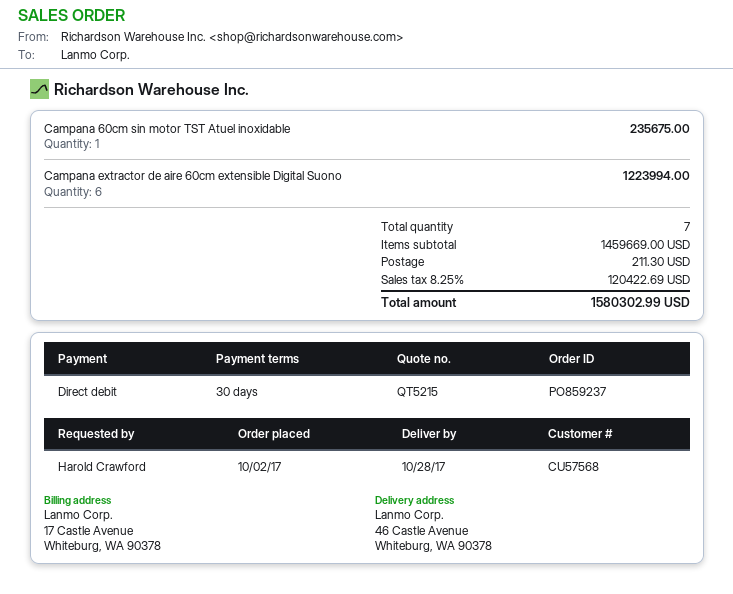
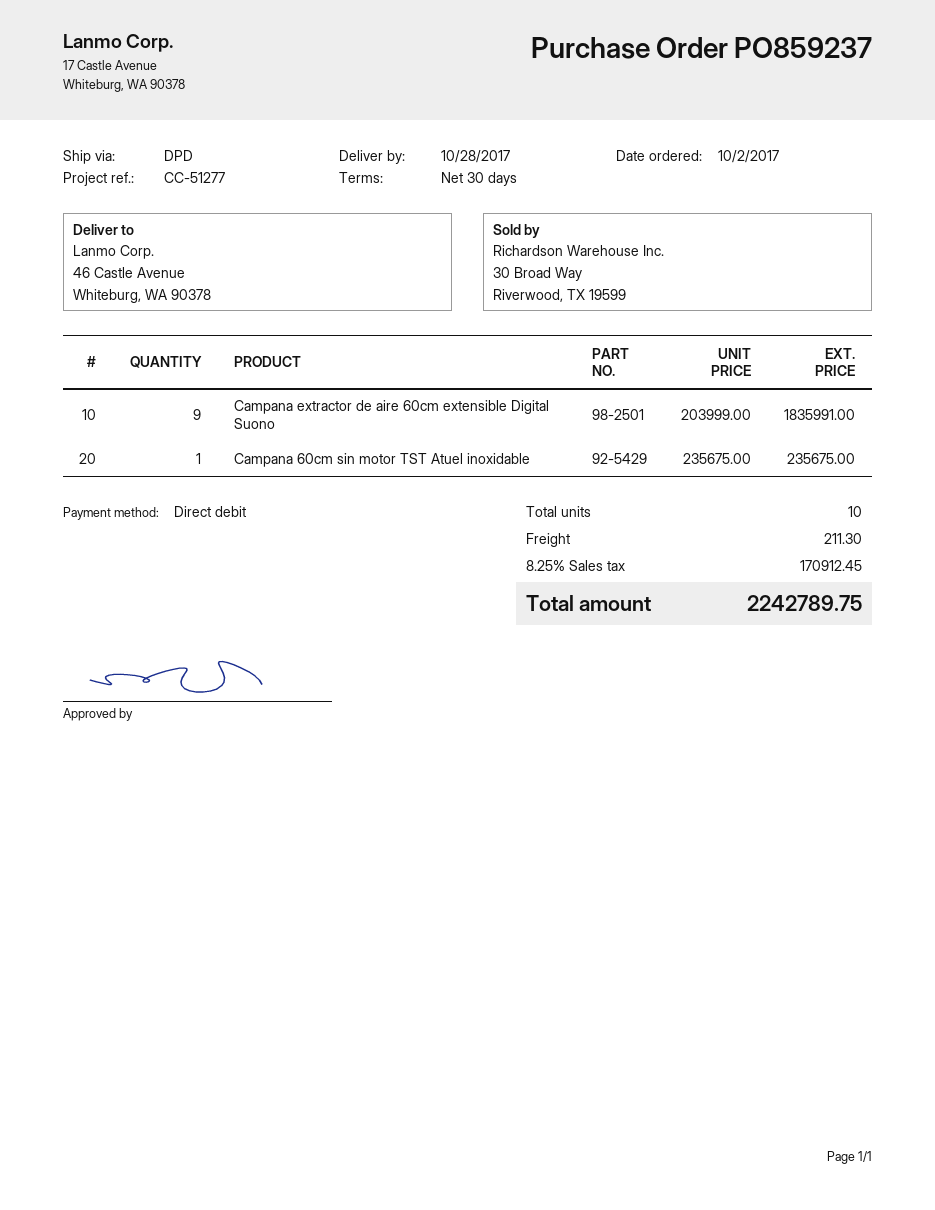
Campana extractor de aire 60cm extensible Digital Suono: 6 for 1223994.00 -> 9 for 1835991.00
total quantity: 7 -> 10
tax: 8.25% = 120422.69 -> 8.25% = 170912.45
total: 1580302.99 -> 2242789.75

